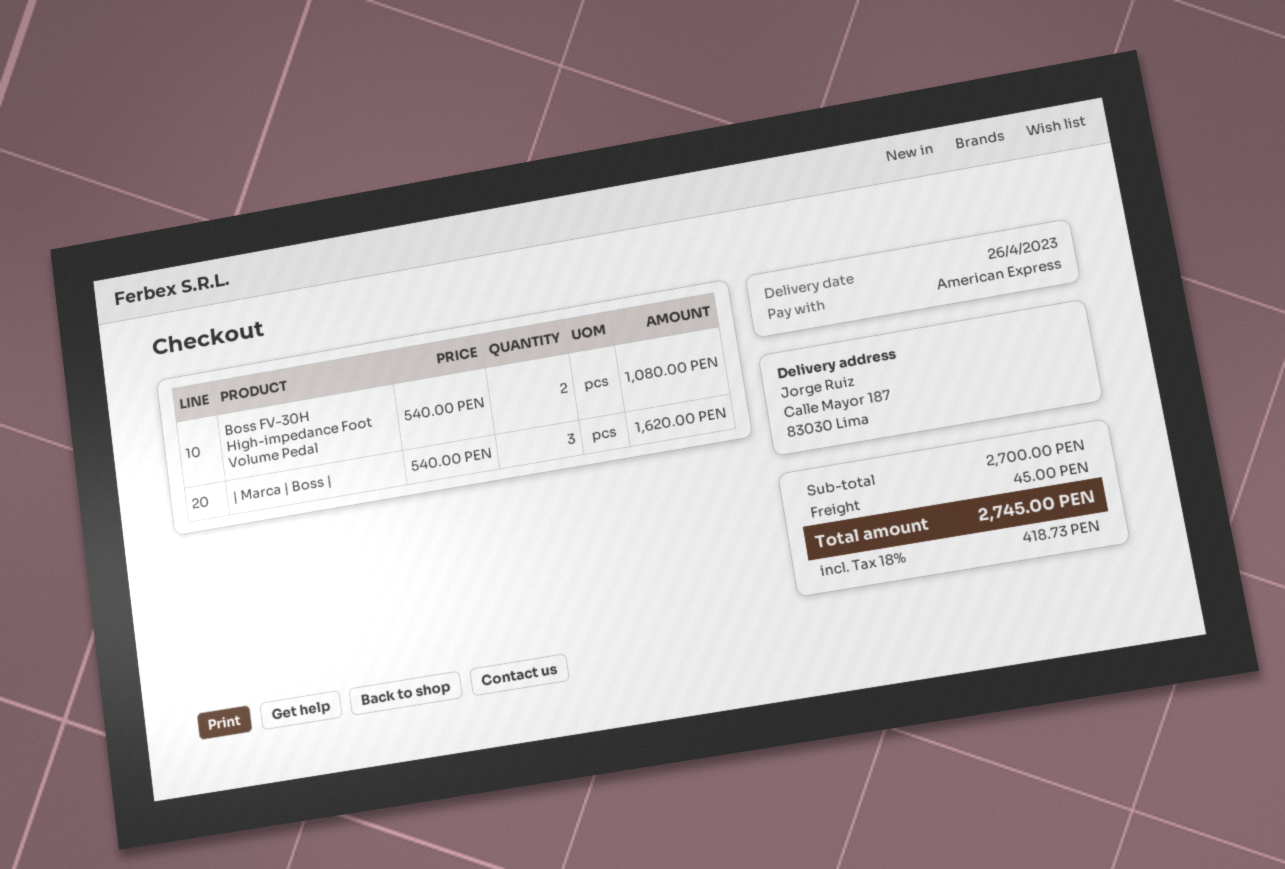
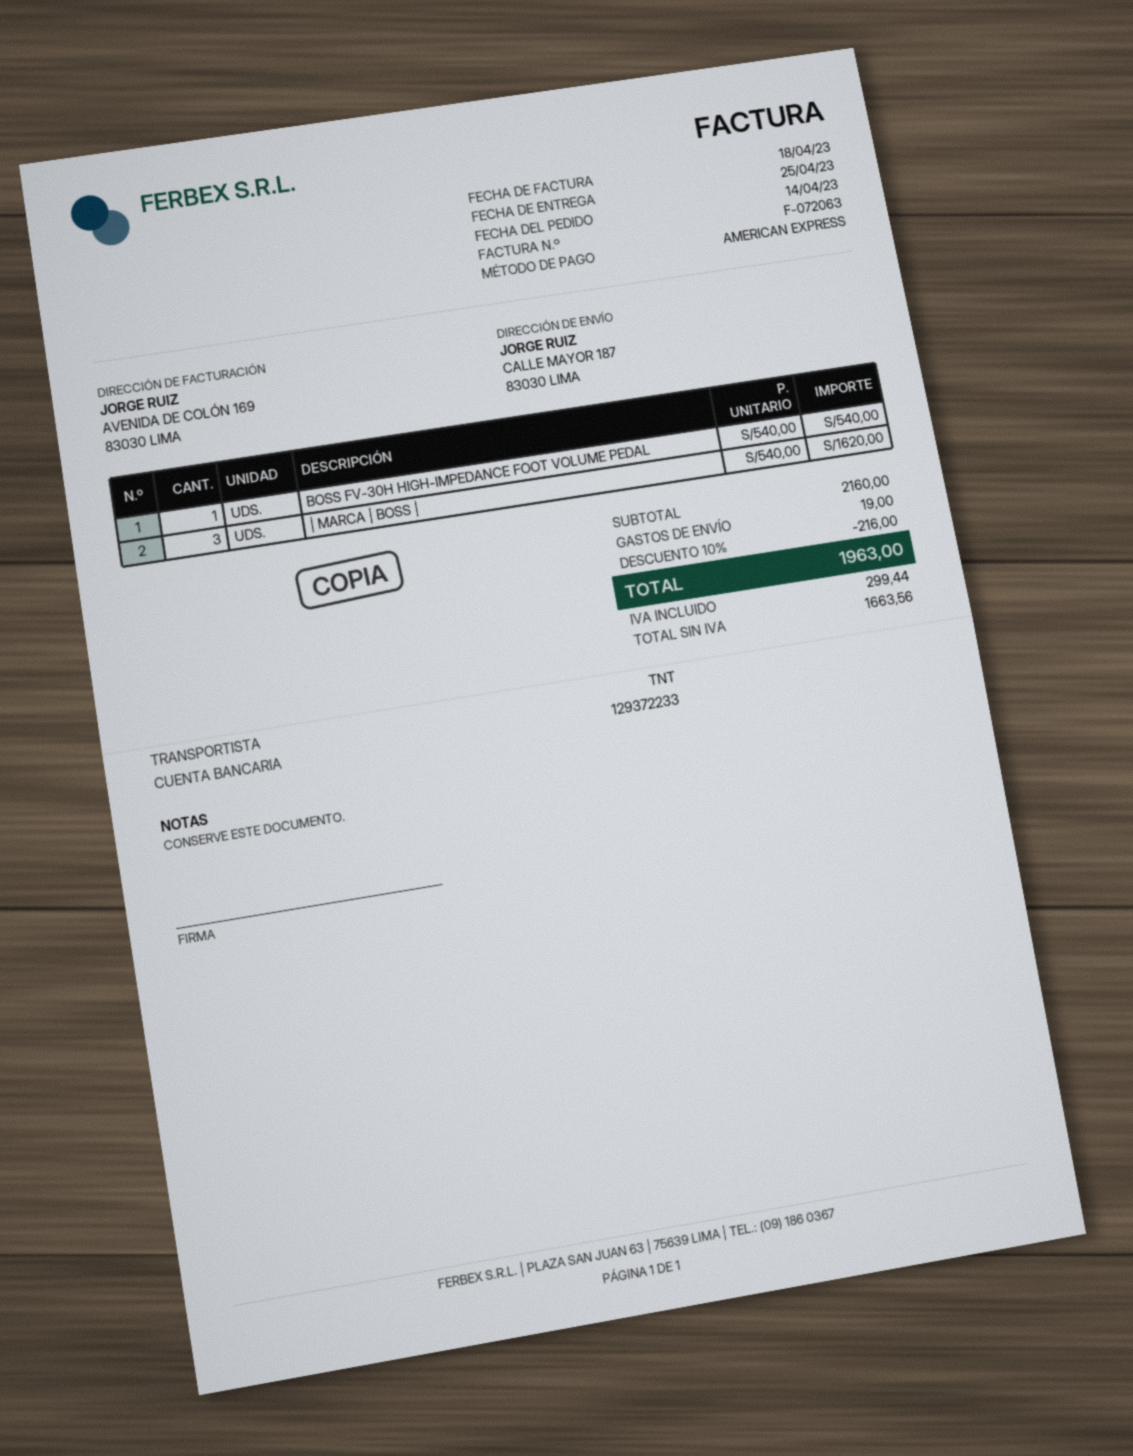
delivery date: 2023-04-26 -> 2023-04-25
Boss FV-30H High-impedance Foot Volume Pedal: 2 x 540.00 = 1080.00 -> 1 x 540.00 = 540.00
subtotal: 2700.00 -> 2160.00
discount: none -> 10% = 216.00
shipping: 45.00 -> 19.00
tax: 418.73 -> 299.44
total: 2745.00 -> 1963.00

